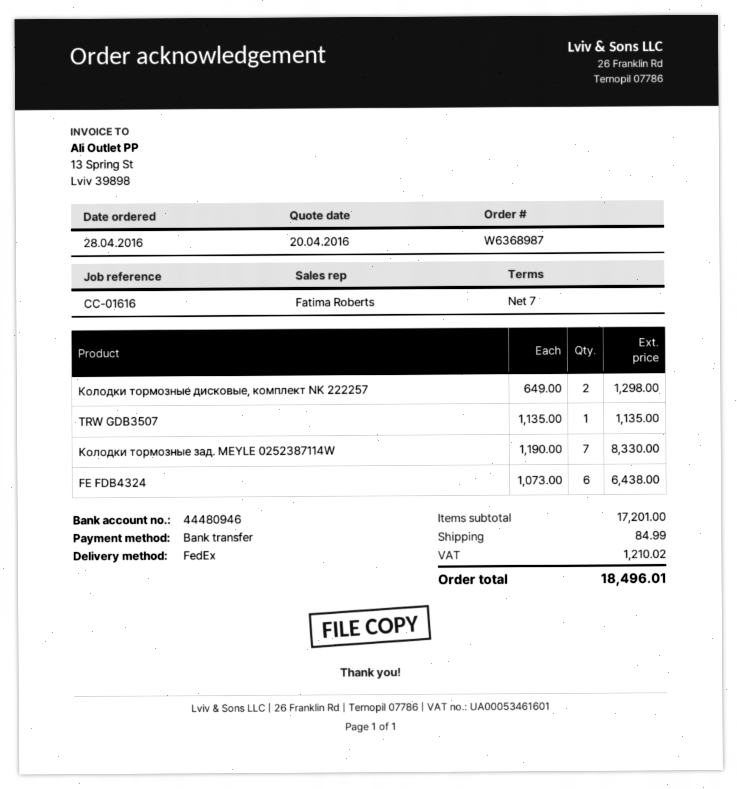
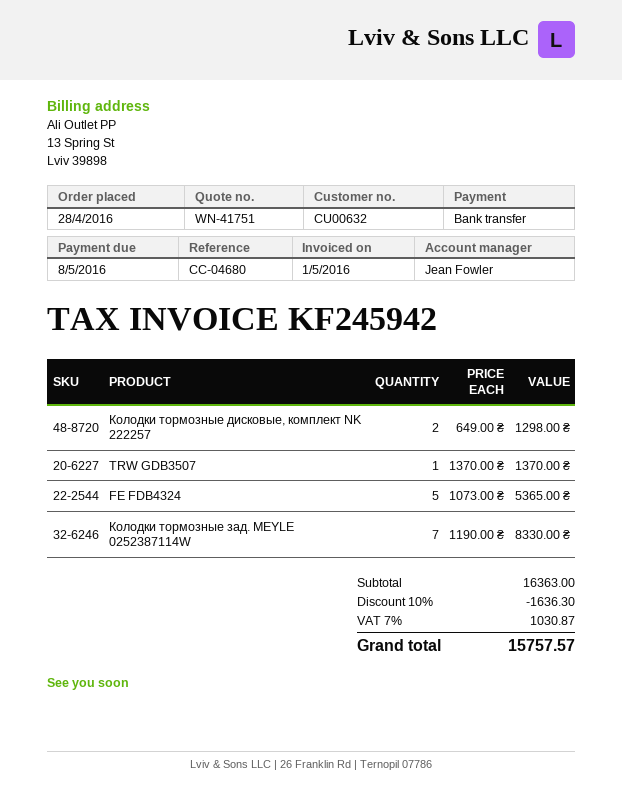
reference: CC-01616 -> CC-04680
sales rep: Fatima Roberts -> Jean Fowler
TRW GDB3507: 1 x 1135.00 = 1135.00 -> 1 x 1370.00 = 1370.00
FE FDB4324: 6 x 1073.00 = 6438.00 -> 5 x 1073.00 = 5365.00
subtotal: 17201.00 -> 16363.00
discount: none -> 10% = 1636.30
shipping: 84.99 -> none
tax: 1210.02 -> 1030.87
total: 18496.01 -> 15757.57

